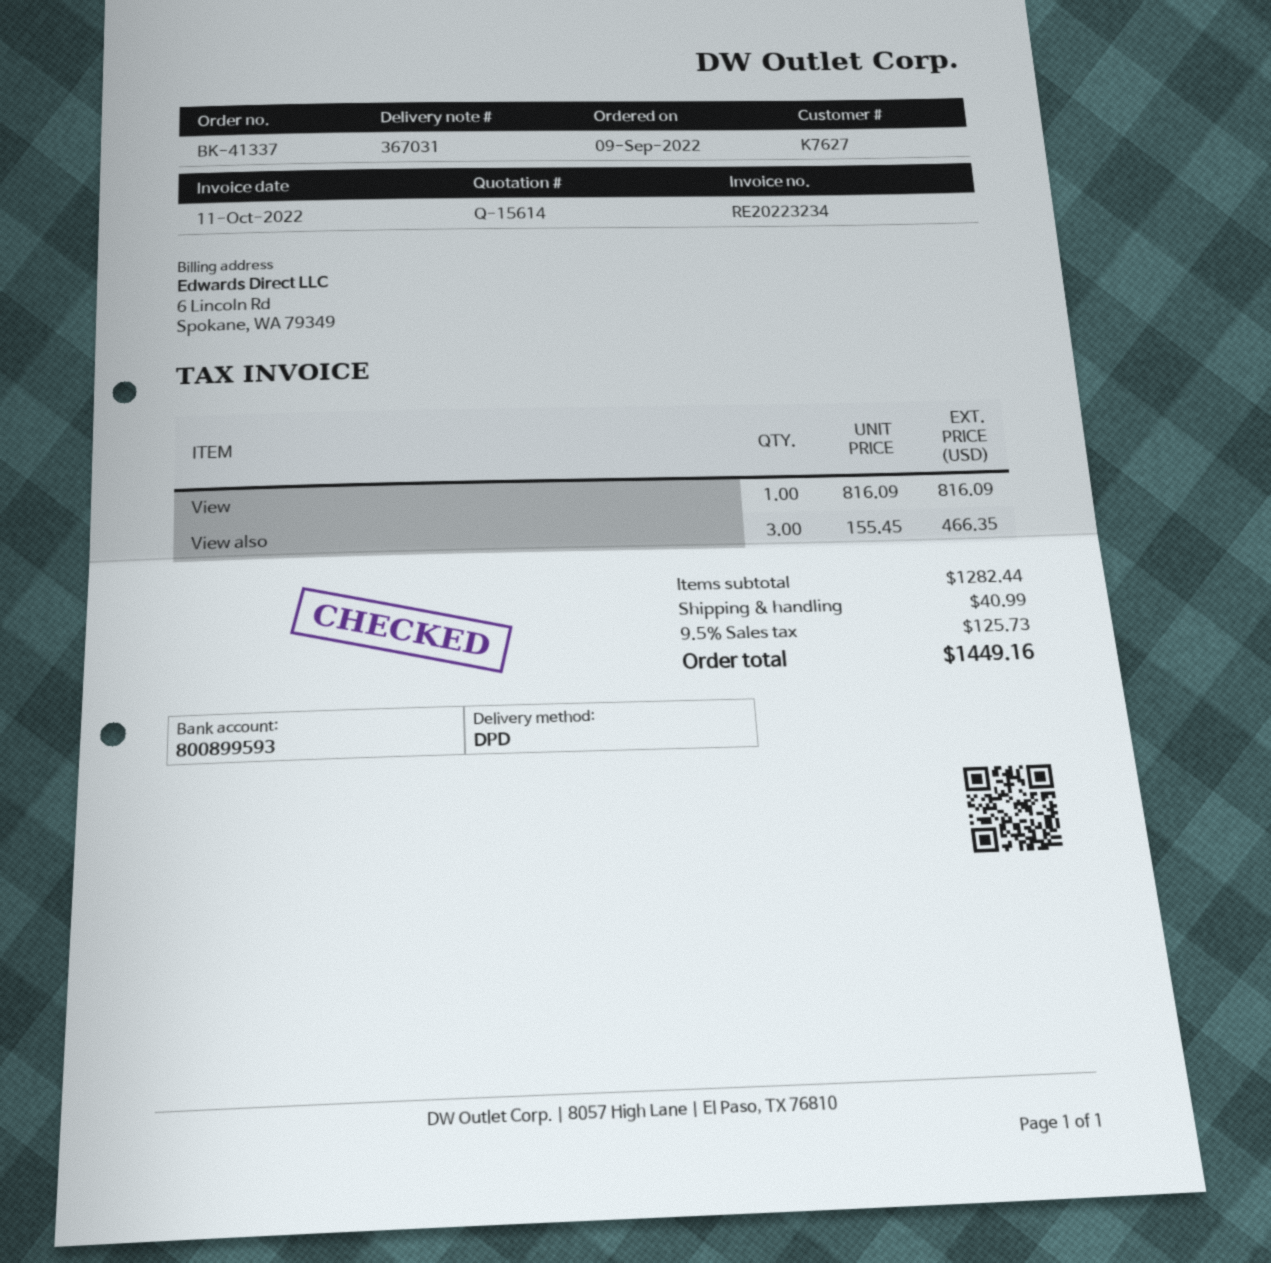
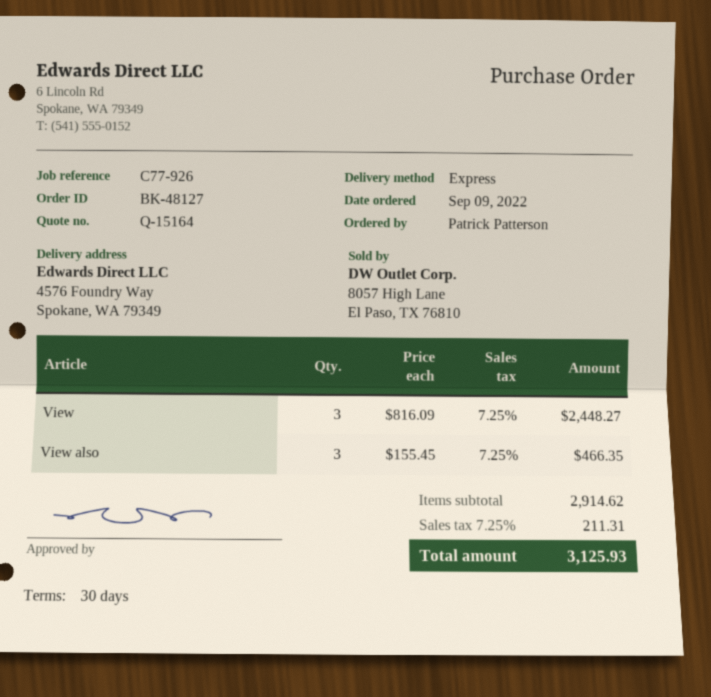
quote number: Q-15614 -> Q-15164
order number: BK-41337 -> BK-48127
shipping method: DPD -> express
View: 1 x 816.09 = 816.09 -> 3 x 816.09 = 2448.27
subtotal: 1282.44 -> 2914.62
shipping: 40.99 -> none
tax: 9.5% = 125.73 -> 7.25% = 211.31
total: 1449.16 -> 3125.93

